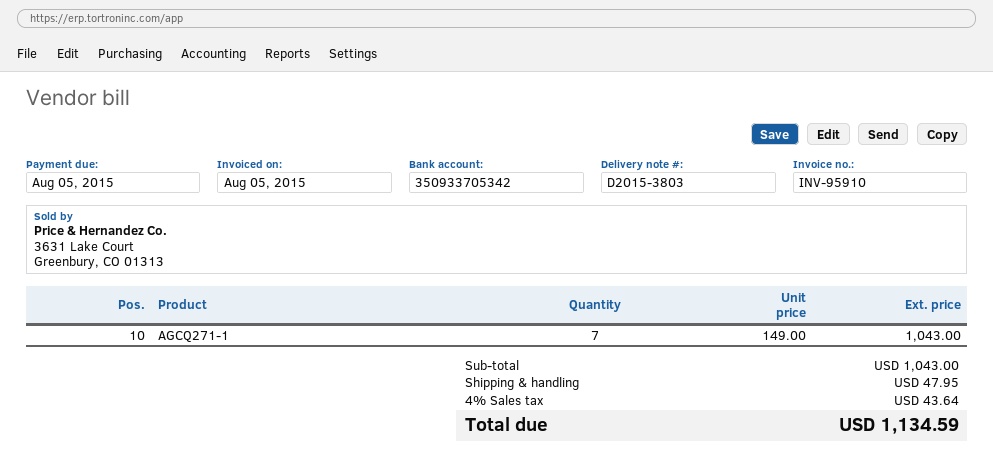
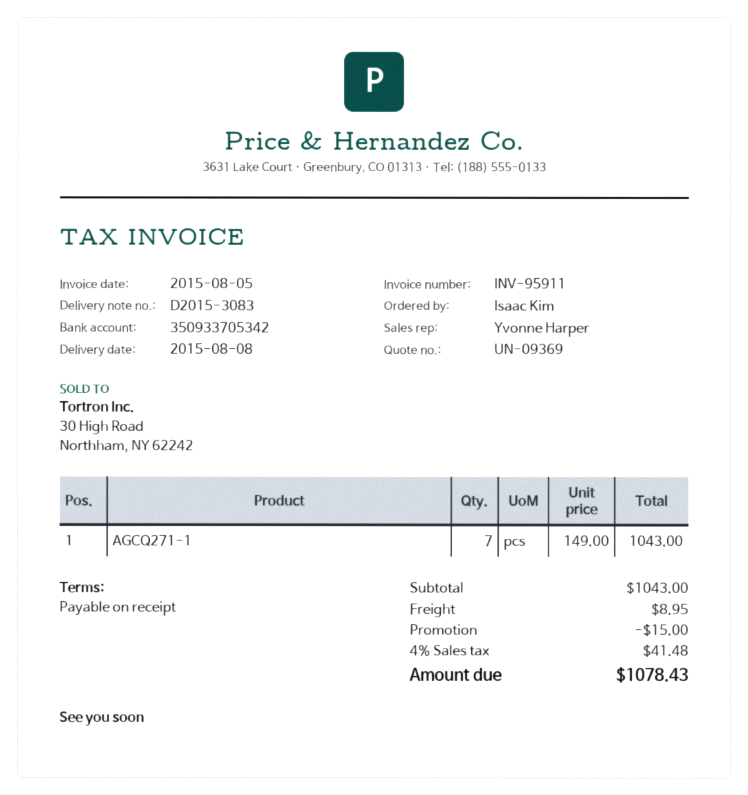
delivery note number: D2015-3803 -> D2015-3083
invoice number: INV-95910 -> INV-95911
discount: none -> 15.00
shipping: 47.95 -> 8.95
tax: 4% = 43.64 -> 4% = 41.48
total: 1134.59 -> 1078.43

